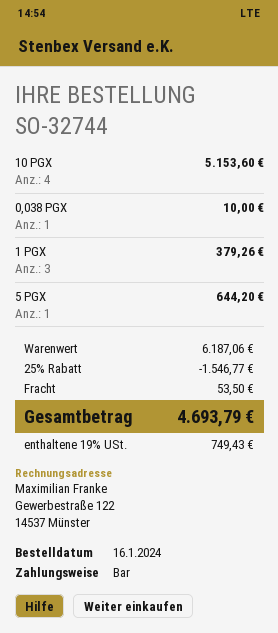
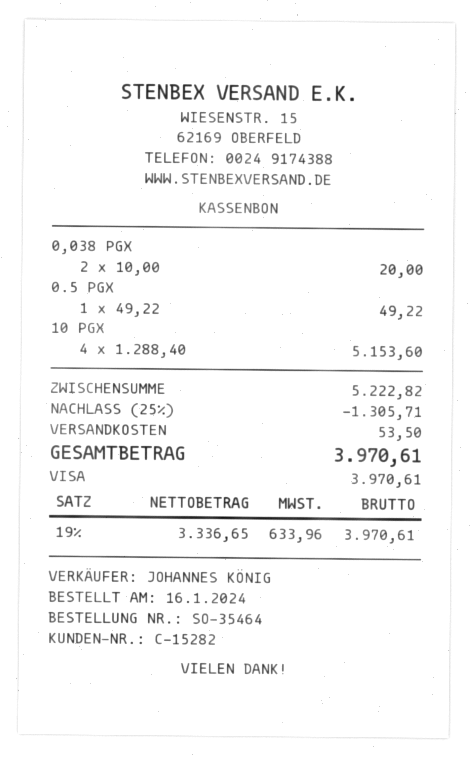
order number: SO-32744 -> SO-35464
payment method: cash -> Visa
0,038 PGX: 1 for 10.00 -> 2 for 20.00
1 PGX: 3 for 379.26 -> none
5 PGX: 1 for 644.20 -> none
0.5 PGX: none -> 1 for 49.22
subtotal: 6187.06 -> 5222.82
discount: 25% = 1546.77 -> 25% = 1305.71
tax: 19% = 749.43 -> 19% = 633.96
total: 4693.79 -> 3970.61

